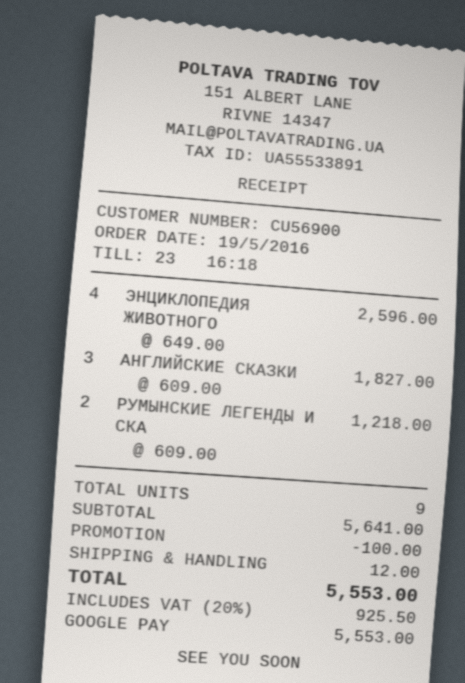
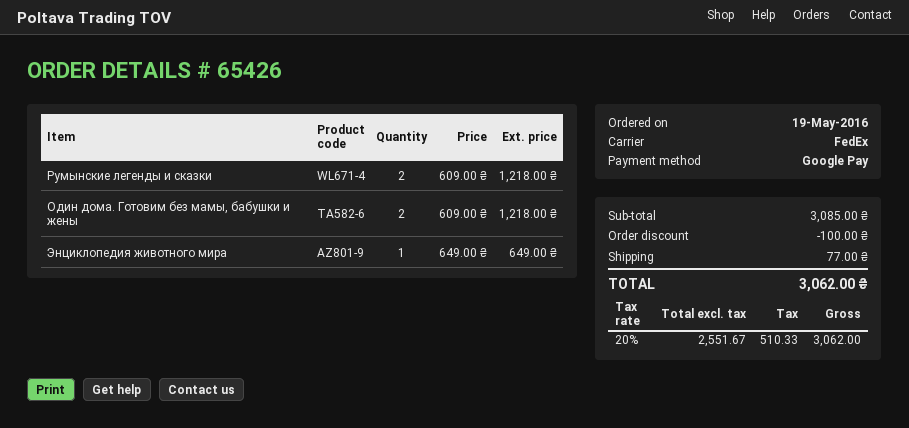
ЭНЦИКЛОПЕДИЯ ЖИВОТНОГО: 4 x 649.00 = 2596.00 -> 1 x 649.00 = 649.00
АНГЛИЙСКИЕ СКАЗКИ: 3 x 609.00 = 1827.00 -> none
Один дома. Готовим без мамы, бабушки и жены: none -> 2 x 609.00 = 1218.00
subtotal: 5641.00 -> 3085.00
shipping: 12.00 -> 77.00
tax: 20% = 925.50 -> 20% = 510.33
total: 5553.00 -> 3062.00

